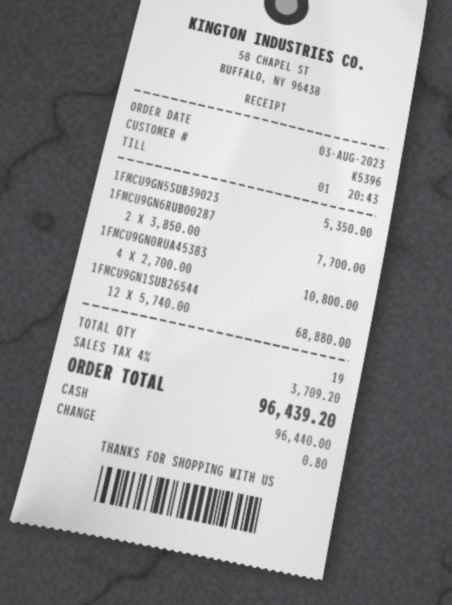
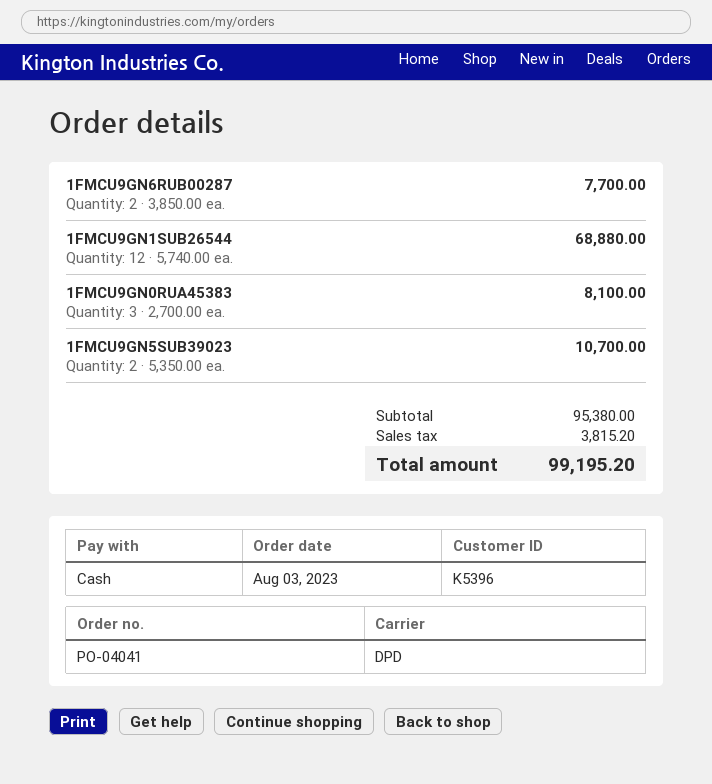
1FMCU9GN5SUB39023: 1 x 5350.00 = 5350.00 -> 2 x 5350.00 = 10700.00
1FMCU9GN0RUA45383: 4 x 2700.00 = 10800.00 -> 3 x 2700.00 = 8100.00
tax: 3709.20 -> 3815.20
total: 96439.20 -> 99195.20

